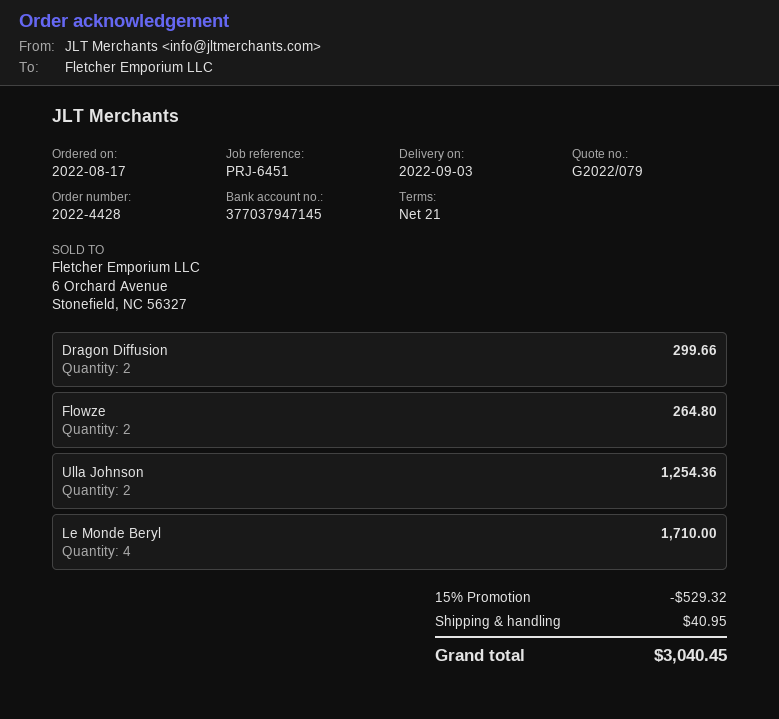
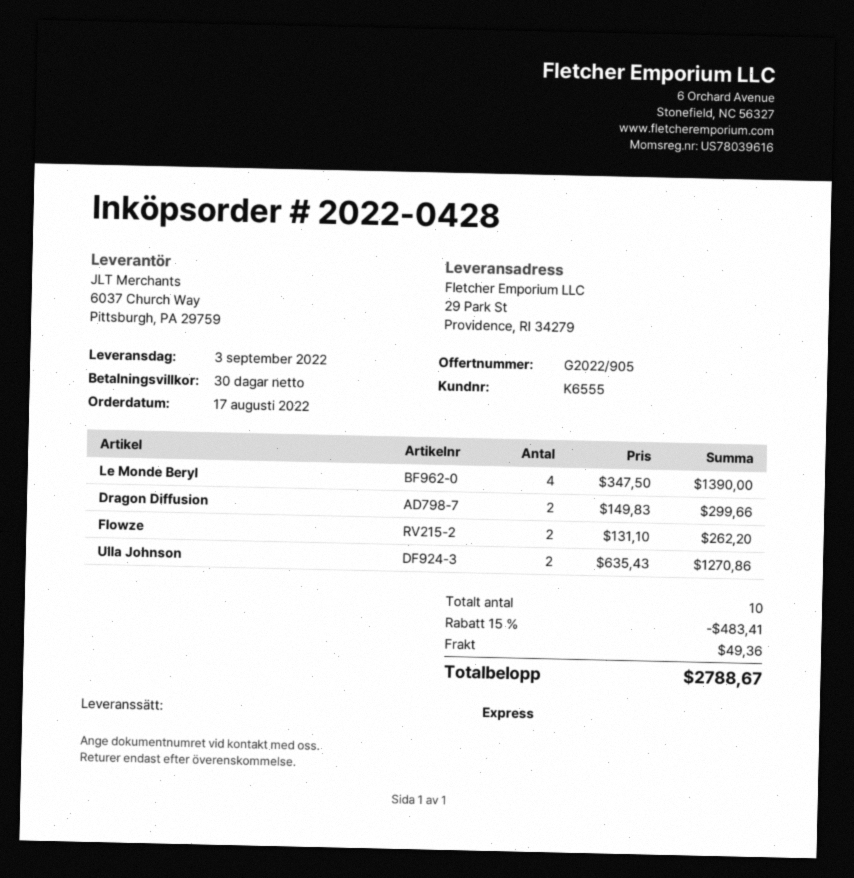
quote number: G2022/079 -> G2022/905
order number: 2022-4428 -> 2022-0428
payment terms: 21 days -> 30 days
Flowze: 2 for 264.80 -> 2 for 262.20
Ulla Johnson: 2 for 1254.36 -> 2 for 1270.86
Le Monde Beryl: 4 for 1710.00 -> 4 for 1390.00
discount: 15% = 529.32 -> 15% = 483.41
shipping: 40.95 -> 49.36
total: 3040.45 -> 2788.67

